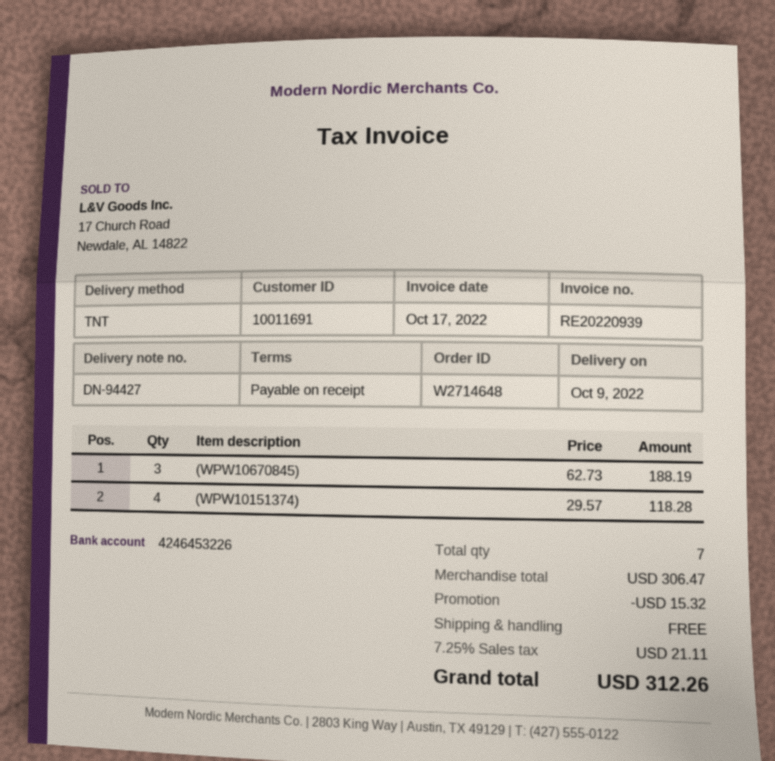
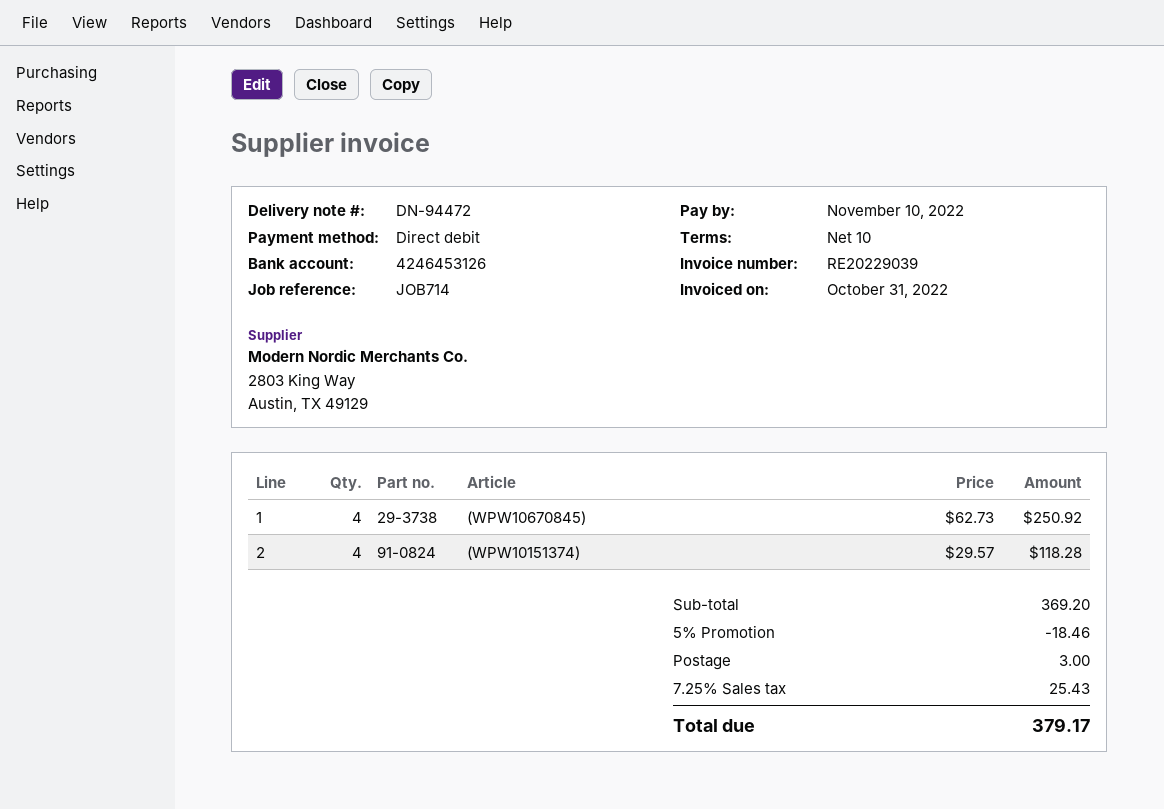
delivery note number: DN-94427 -> DN-94472
invoice number: RE20220939 -> RE20229039
invoice date: 2022-10-17 -> 2022-10-31
payment terms: on receipt -> 10 days
bank account: 4246453226 -> 4246453126
(WPW10670845): 3 x 62.73 = 188.19 -> 4 x 62.73 = 250.92
subtotal: 306.47 -> 369.20
discount: 15.32 -> 18.46
shipping: 0.00 -> 3.00
tax: 7.25% = 21.11 -> 7.25% = 25.43
total: 312.26 -> 379.17

